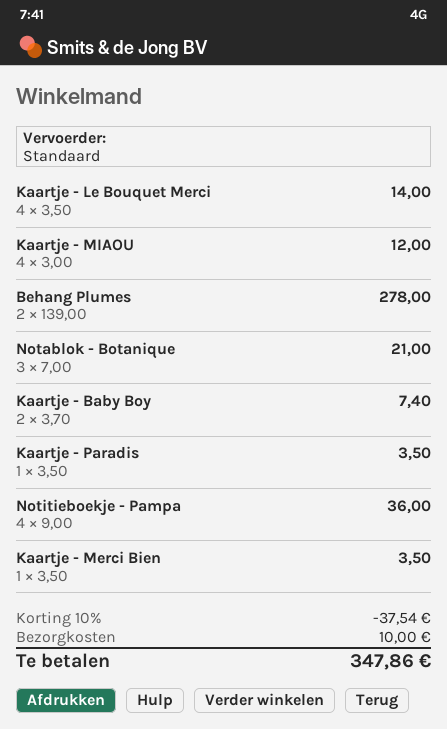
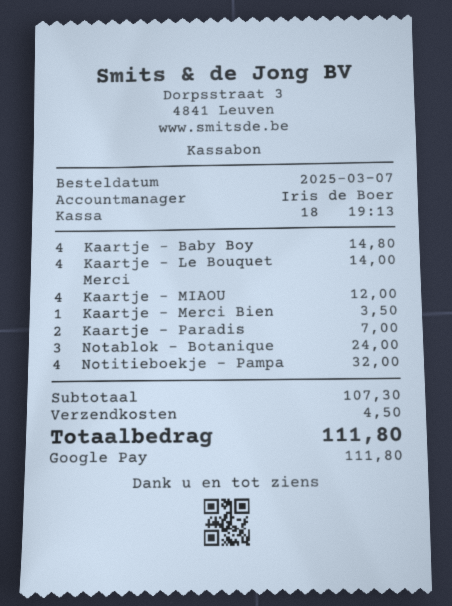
Behang Plumes: 2 for 278.00 -> none
Notablok - Botanique: 3 for 21.00 -> 3 for 24.00
Kaartje - Baby Boy: 2 for 7.40 -> 4 for 14.80
Kaartje - Paradis: 1 for 3.50 -> 2 for 7.00
Notitieboekje - Pampa: 4 for 36.00 -> 4 for 32.00
discount: 10% = 37.54 -> none
shipping: 10.00 -> 4.50
total: 347.86 -> 111.80

